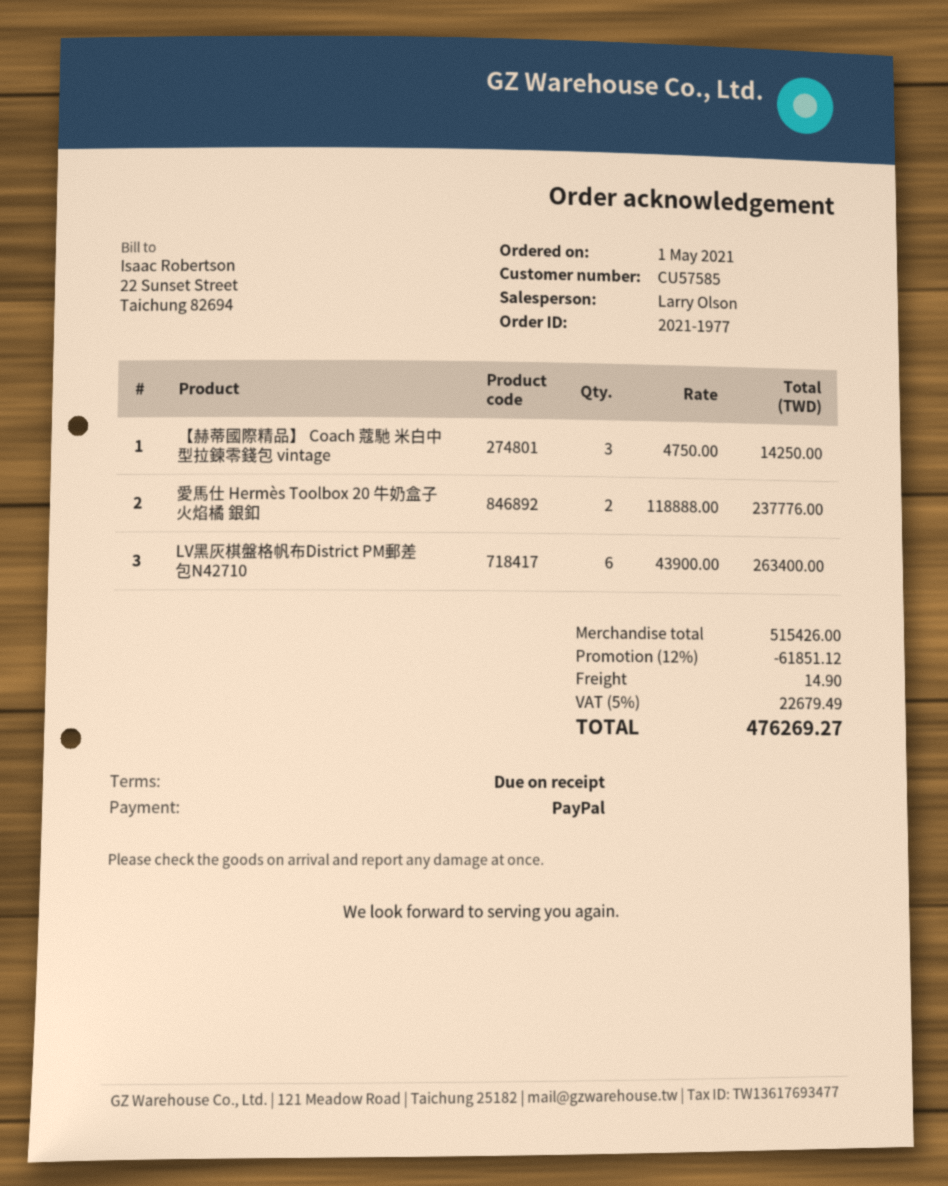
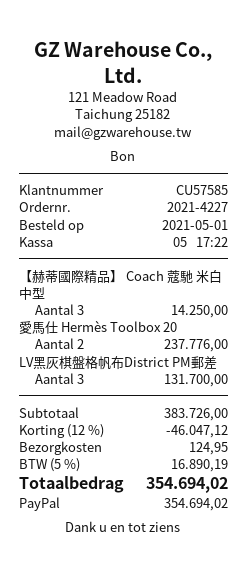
order number: 2021-1977 -> 2021-4227
LV黑灰棋盤格帆布District PM郵差包N42710: 6 for 263400.00 -> 3 for 131700.00
subtotal: 515426.00 -> 383726.00
discount: 12% = 61851.12 -> 12% = 46047.12
shipping: 14.90 -> 124.95
tax: 5% = 22679.49 -> 5% = 16890.19
total: 476269.27 -> 354694.02

